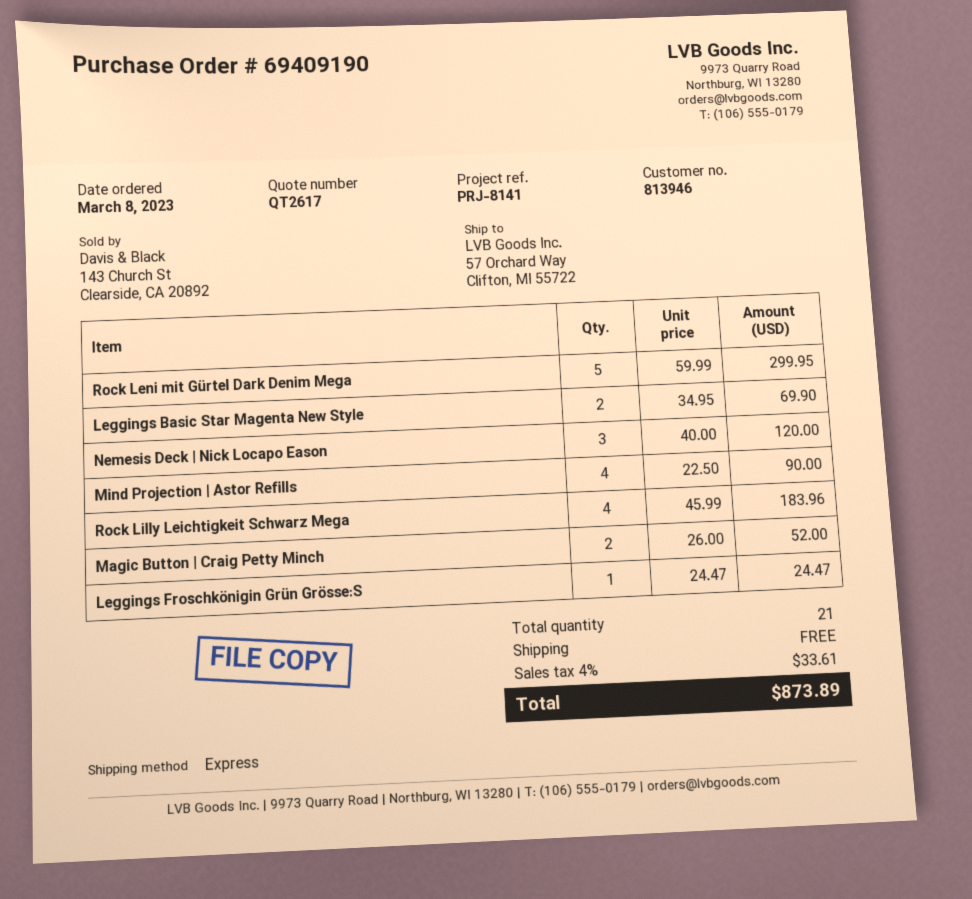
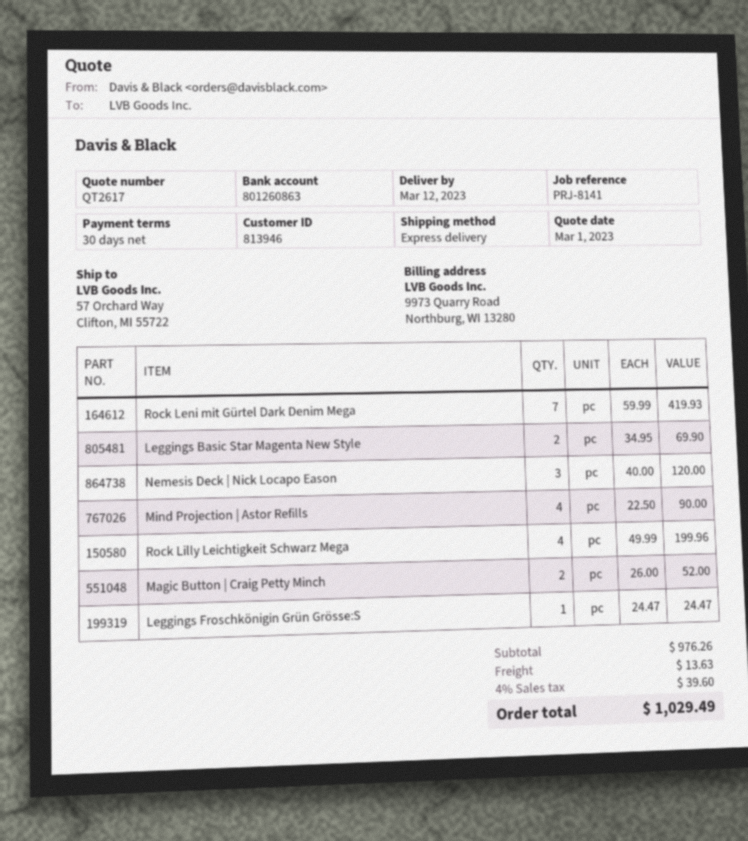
Rock Leni mit Gürtel Dark Denim Mega: 5 x 59.99 = 299.95 -> 7 x 59.99 = 419.93
Rock Lilly Leichtigkeit Schwarz Mega: 4 x 45.99 = 183.96 -> 4 x 49.99 = 199.96
shipping: 0.00 -> 13.63
tax: 4% = 33.61 -> 4% = 39.60
total: 873.89 -> 1029.49

